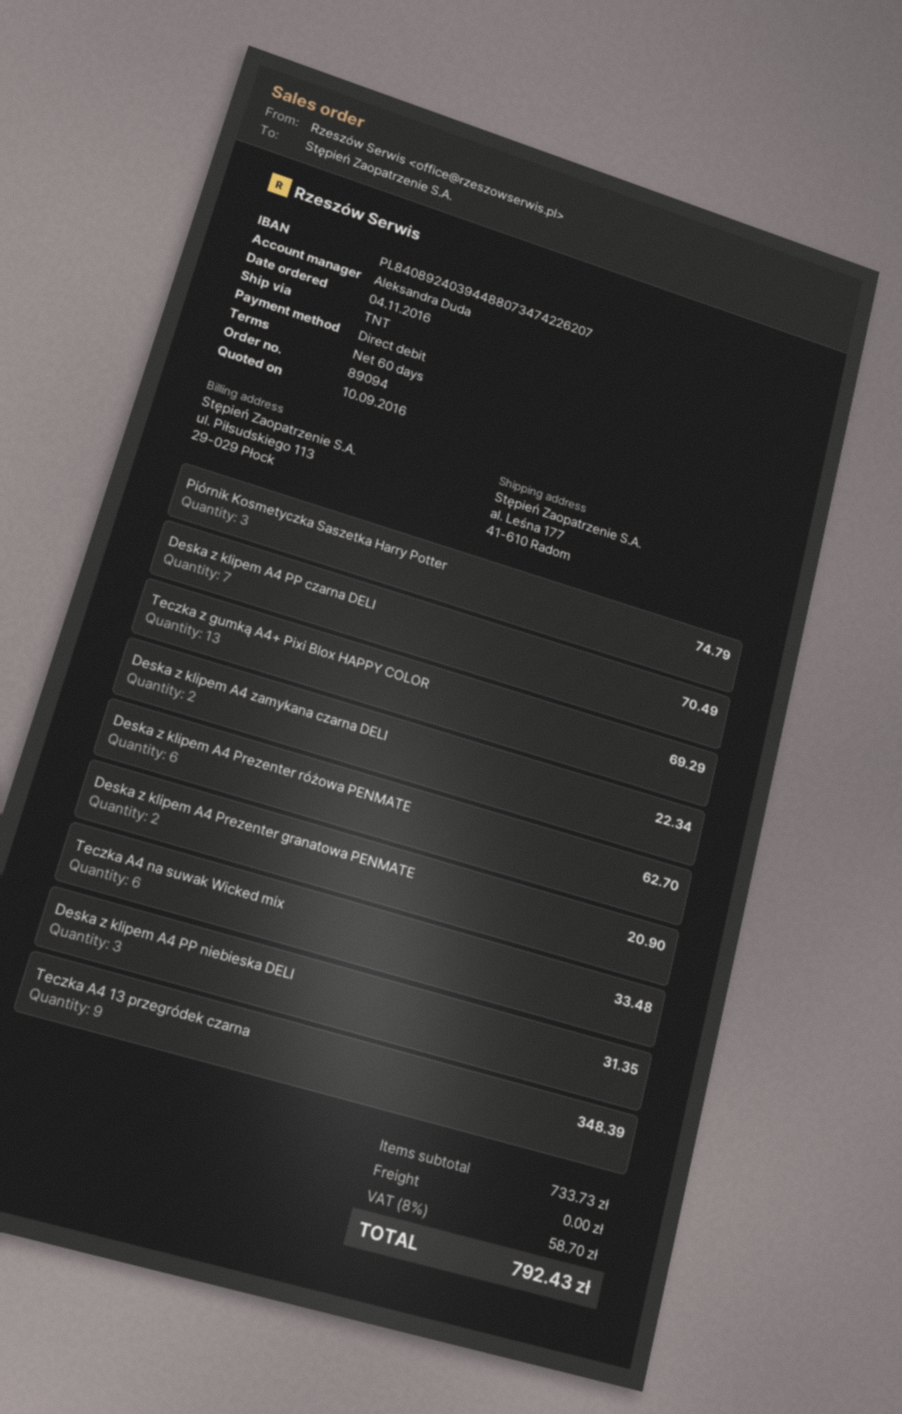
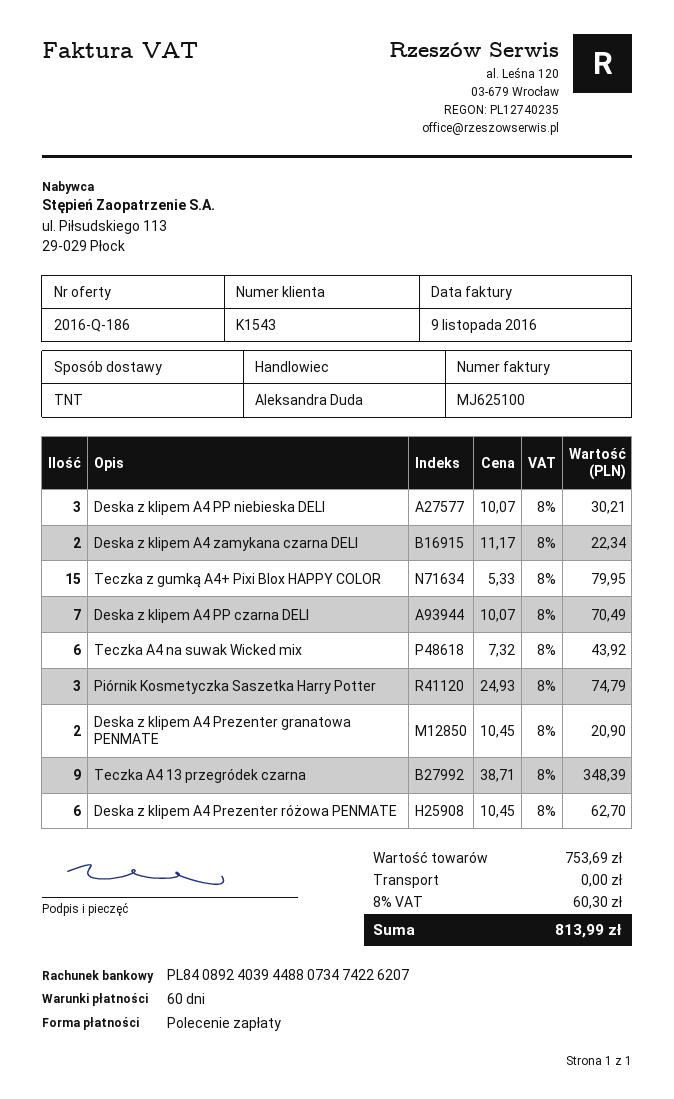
Teczka z gumką A4+ Pixi Blox HAPPY COLOR: 13 for 69.29 -> 15 for 79.95
Teczka A4 na suwak Wicked mix: 6 for 33.48 -> 6 for 43.92
Deska z klipem A4 PP niebieska DELI: 3 for 31.35 -> 3 for 30.21
subtotal: 733.73 -> 753.69
tax: 8% = 58.70 -> 8% = 60.30
total: 792.43 -> 813.99

